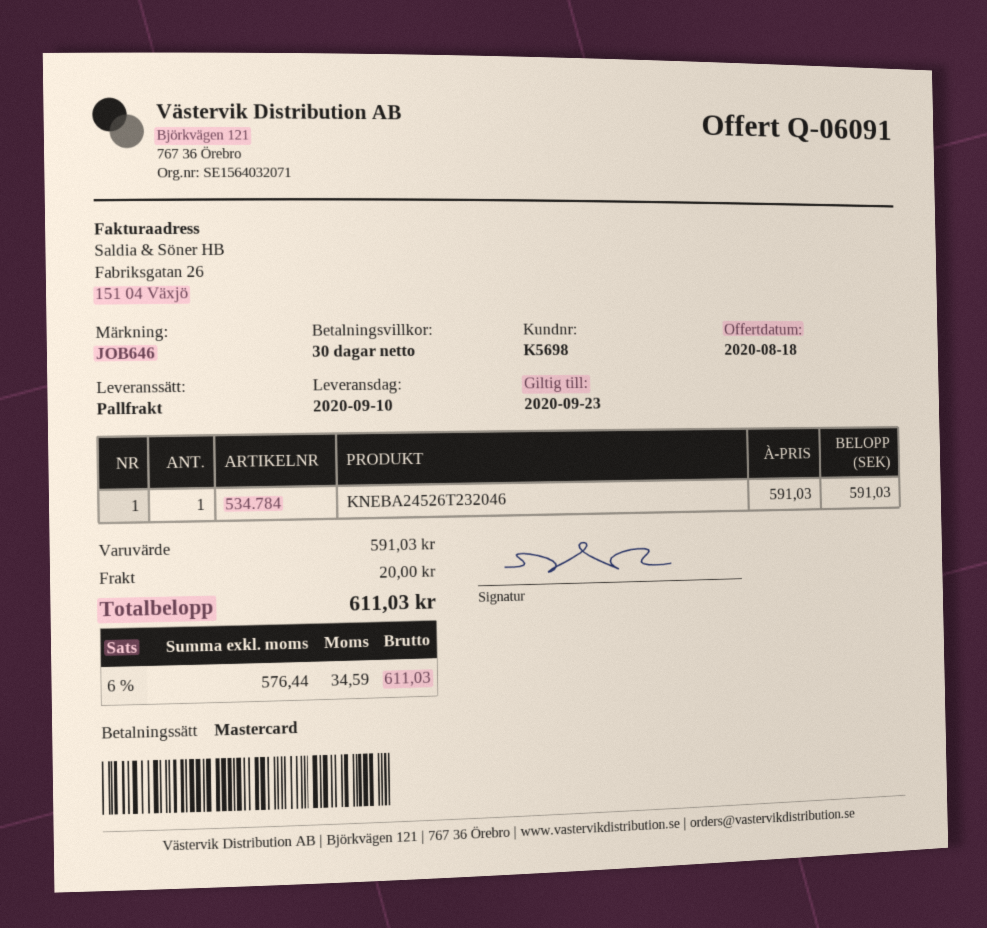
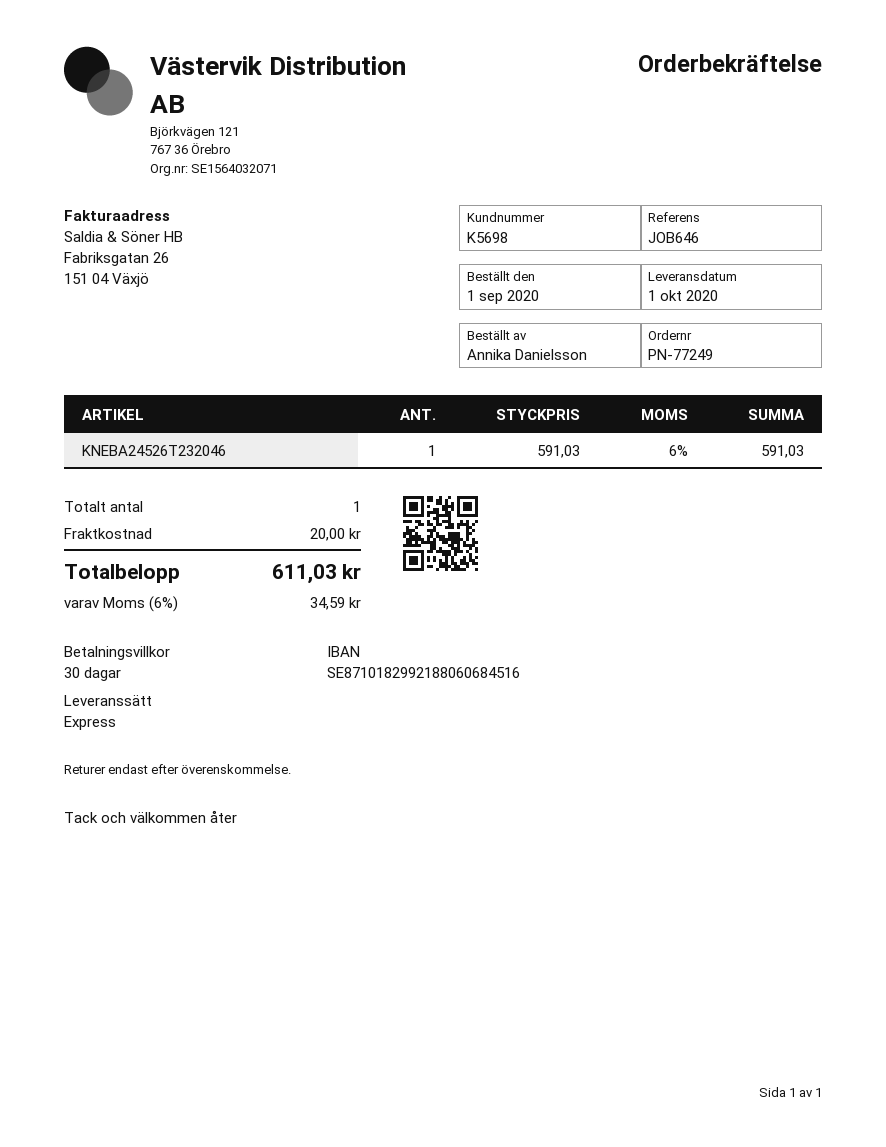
delivery date: 2020-09-10 -> 2020-10-01
shipping method: pallet freight -> express

